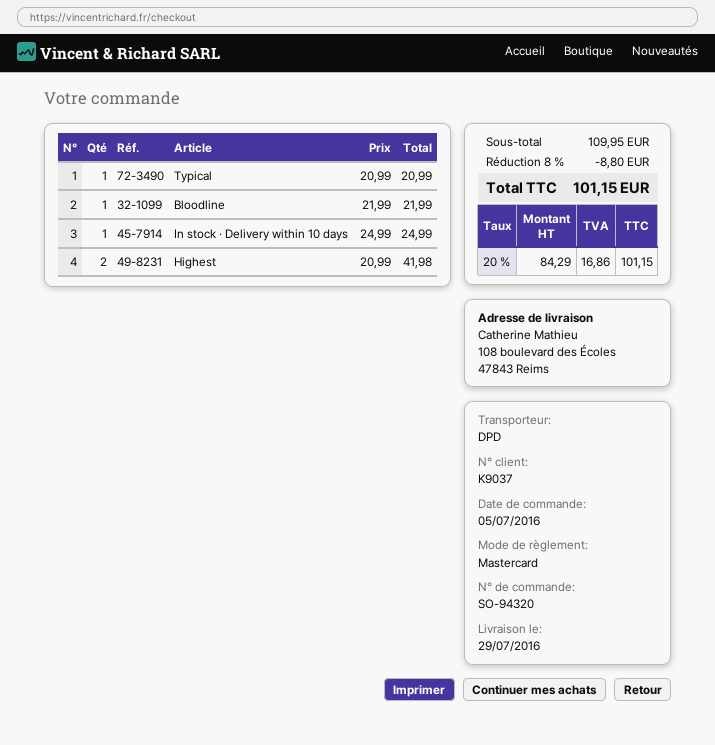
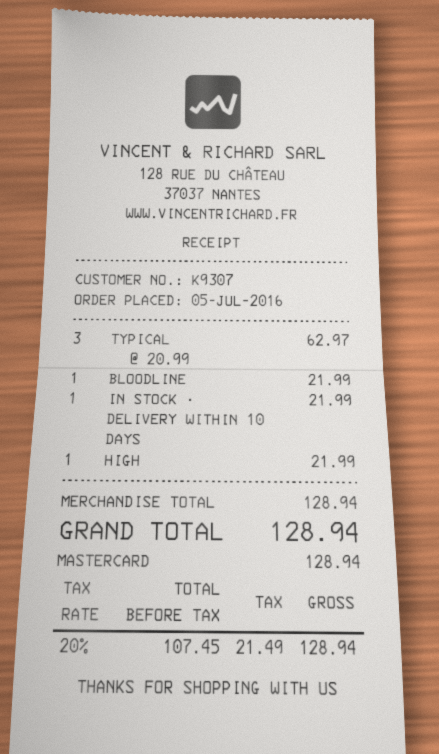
customer number: K9037 -> K9307
Typical: 1 x 20.99 = 20.99 -> 3 x 20.99 = 62.97
In stock · Delivery within 10 days: 1 x 24.99 = 24.99 -> 1 x 21.99 = 21.99
Highest: 2 x 20.99 = 41.98 -> none
HIGH: none -> 1 x 21.99 = 21.99
subtotal: 109.95 -> 128.94
discount: 8% = 8.80 -> none
net: 84.29 -> 107.45
tax: 20% = 16.86 -> 20% = 21.49
total: 101.15 -> 128.94

